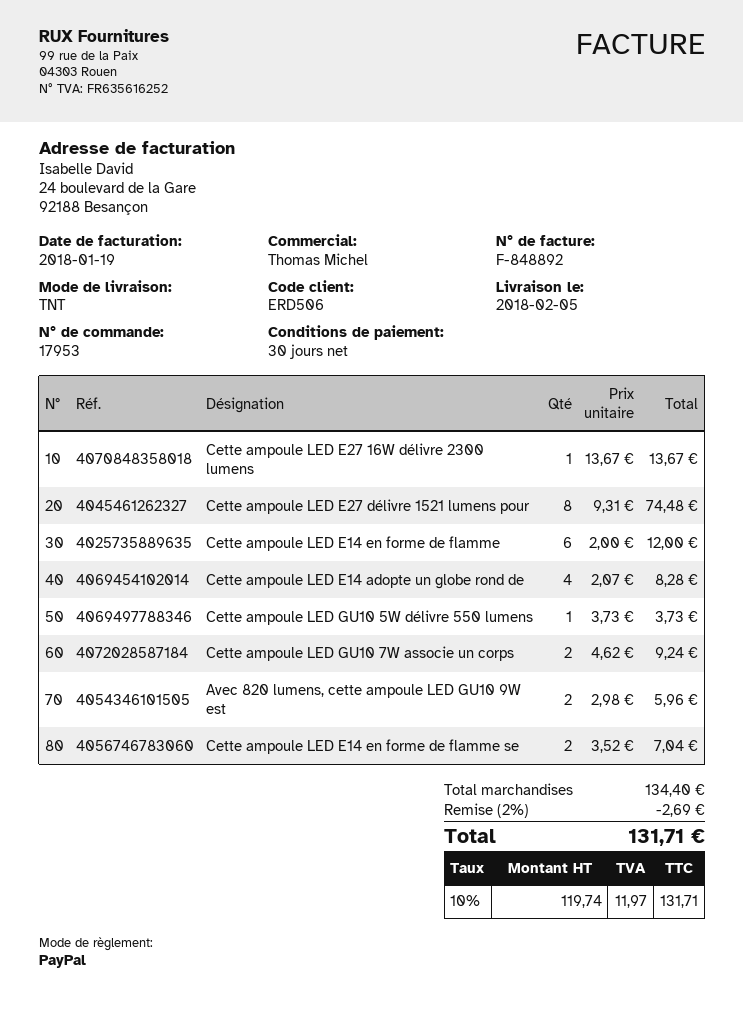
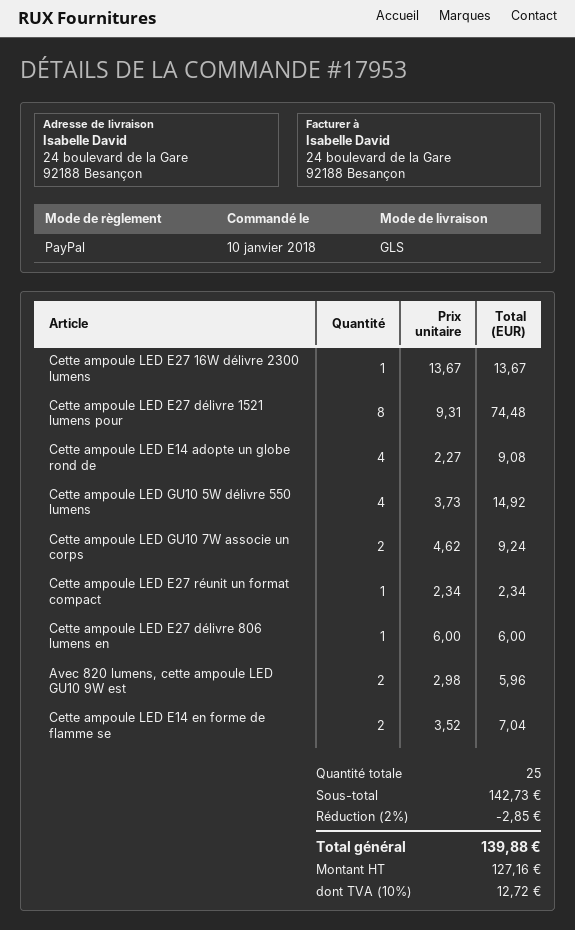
shipping method: TNT -> GLS
Cette ampoule LED E14 en forme de flamme: 6 x 2.00 = 12.00 -> none
Cette ampoule LED E14 adopte un globe rond de: 4 x 2.07 = 8.28 -> 4 x 2.27 = 9.08
Cette ampoule LED GU10 5W délivre 550 lumens: 1 x 3.73 = 3.73 -> 4 x 3.73 = 14.92
Cette ampoule LED E27 réunit un format compact: none -> 1 x 2.34 = 2.34
Cette ampoule LED E27 délivre 806 lumens en: none -> 1 x 6.00 = 6.00
subtotal: 134.40 -> 142.73
discount: 2% = 2.69 -> 2% = 2.85
net: 119.74 -> 127.16
tax: 10% = 11.97 -> 10% = 12.72
total: 131.71 -> 139.88

